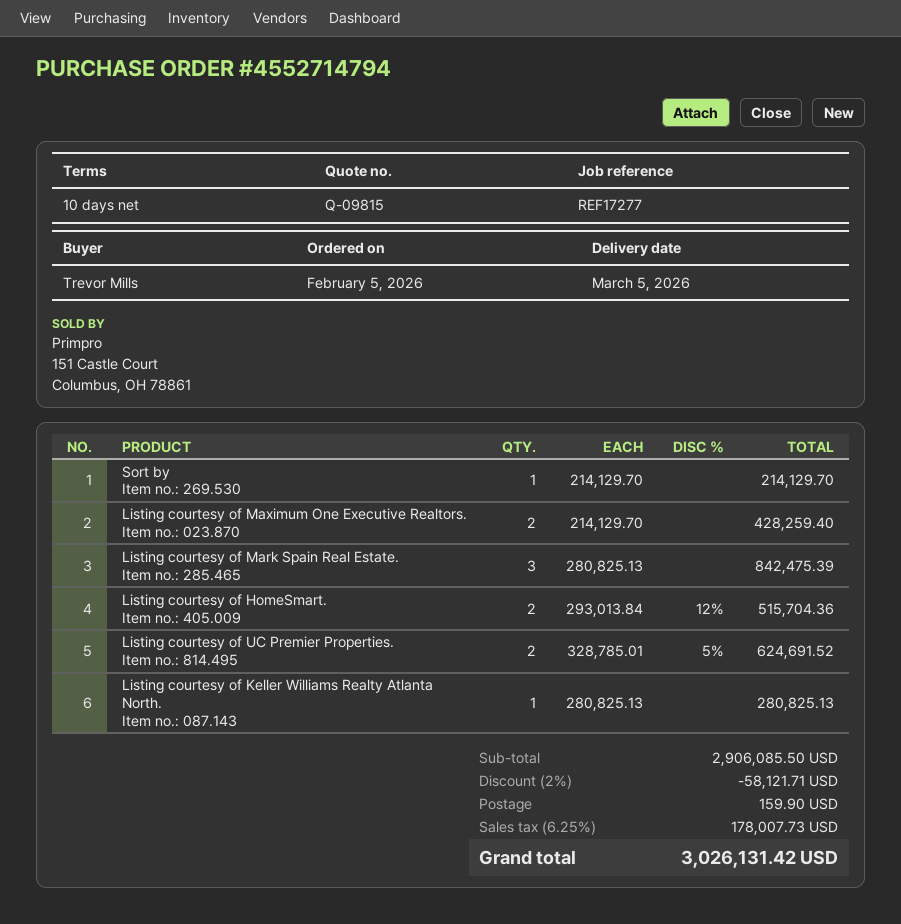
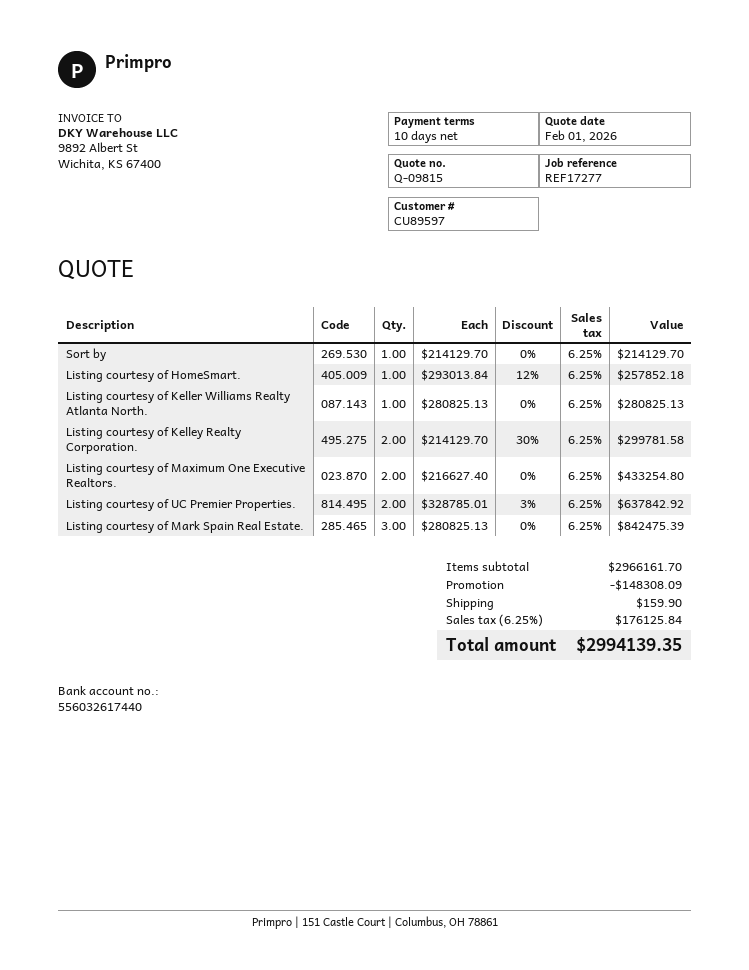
Listing courtesy of Maximum One Executive Realtors.: 2 x 214129.70 = 428259.40 -> 2 x 216627.40 = 433254.80
Listing courtesy of HomeSmart.: 2 x 293013.84 - 12% = 515704.36 -> 1 x 293013.84 - 12% = 257852.18
Listing courtesy of UC Premier Properties.: 2 x 328785.01 - 5% = 624691.52 -> 2 x 328785.01 - 3% = 637842.92
Listing courtesy of Kelley Realty Corporation.: none -> 2 x 214129.70 - 30% = 299781.58
subtotal: 2906085.50 -> 2966161.70
discount: 58121.71 -> 148308.09
tax: 6.25% = 178007.73 -> 6.25% = 176125.84
total: 3026131.42 -> 2994139.35

